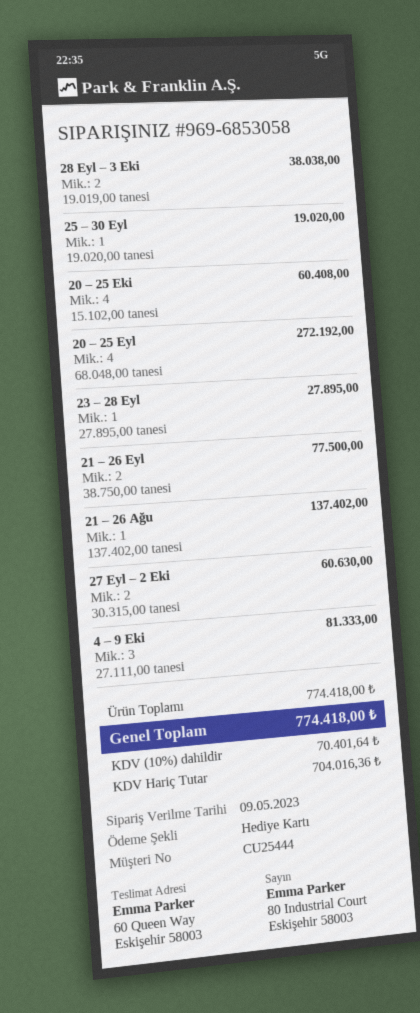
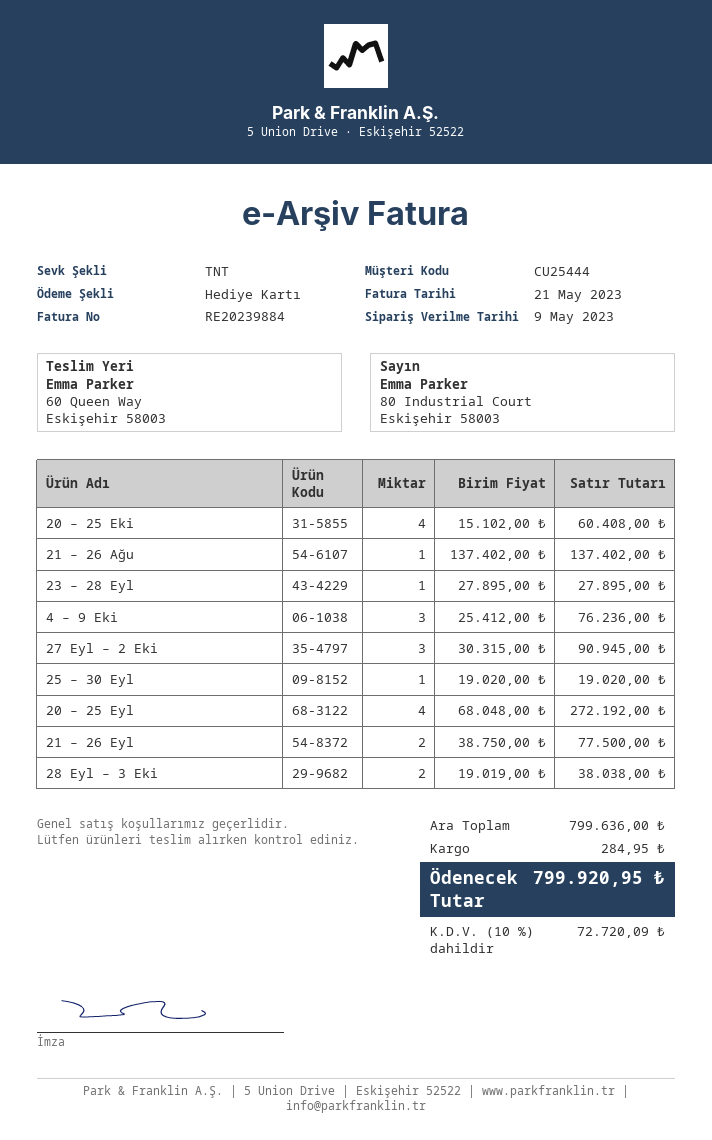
27 Eyl – 2 Eki: 2 x 30315.00 = 60630.00 -> 3 x 30315.00 = 90945.00
4 – 9 Eki: 3 x 27111.00 = 81333.00 -> 3 x 25412.00 = 76236.00
subtotal: 774418.00 -> 799636.00
shipping: none -> 284.95
tax: 10% = 70401.64 -> 10% = 72720.09
total: 774418.00 -> 799920.95

